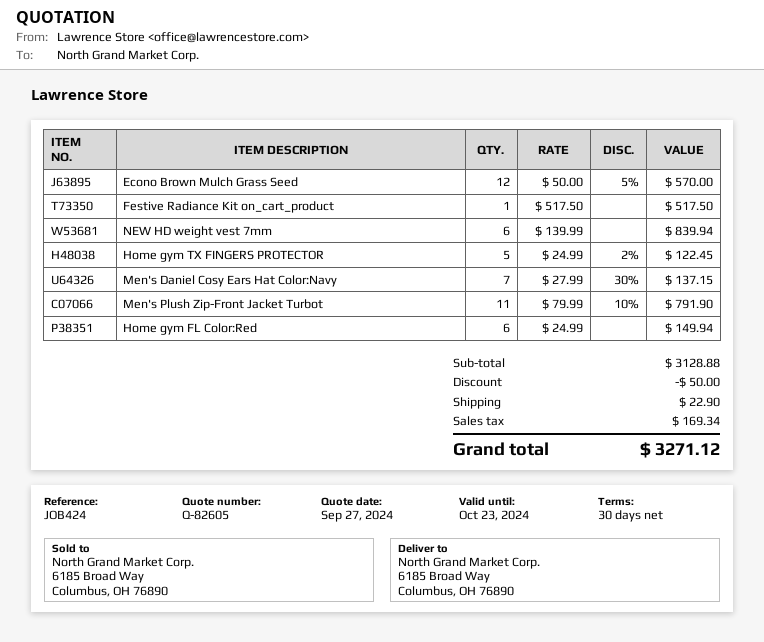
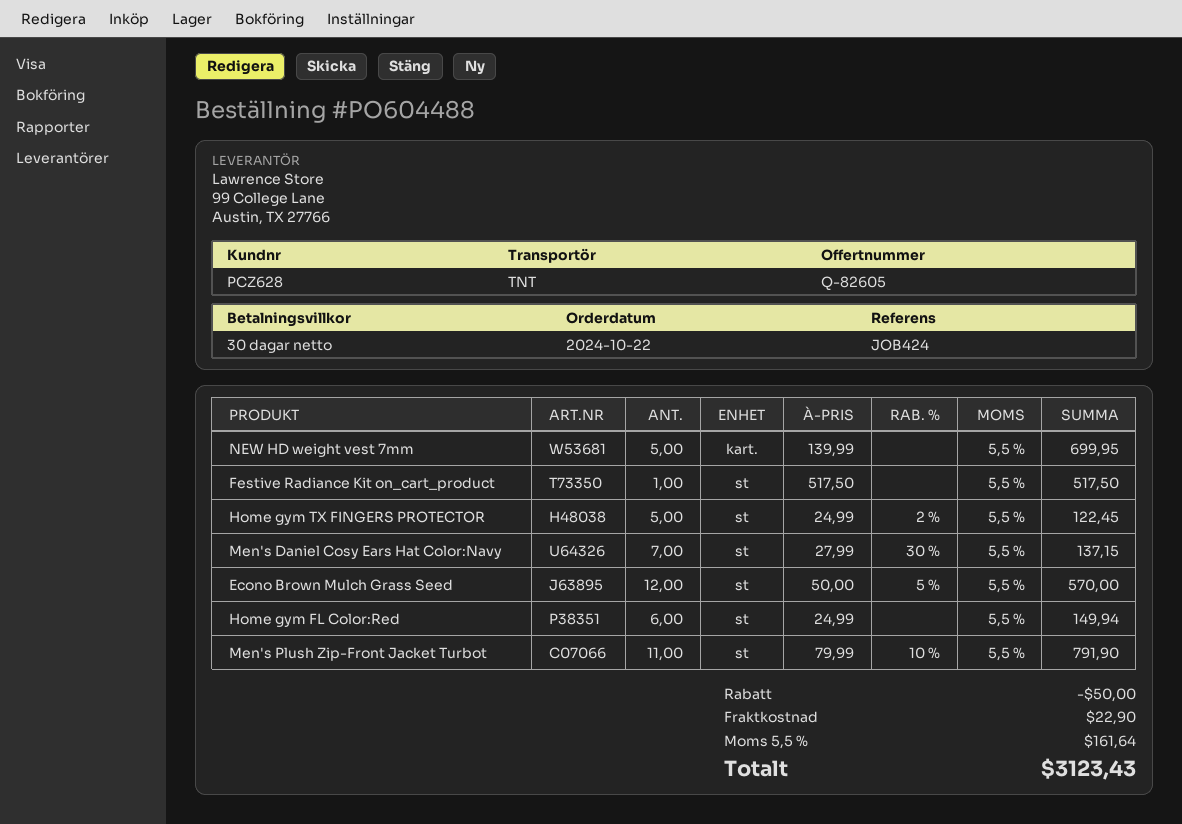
NEW HD weight vest 7mm: 6 x 139.99 = 839.94 -> 5 x 139.99 = 699.95
tax: 169.34 -> 161.64
total: 3271.12 -> 3123.43

